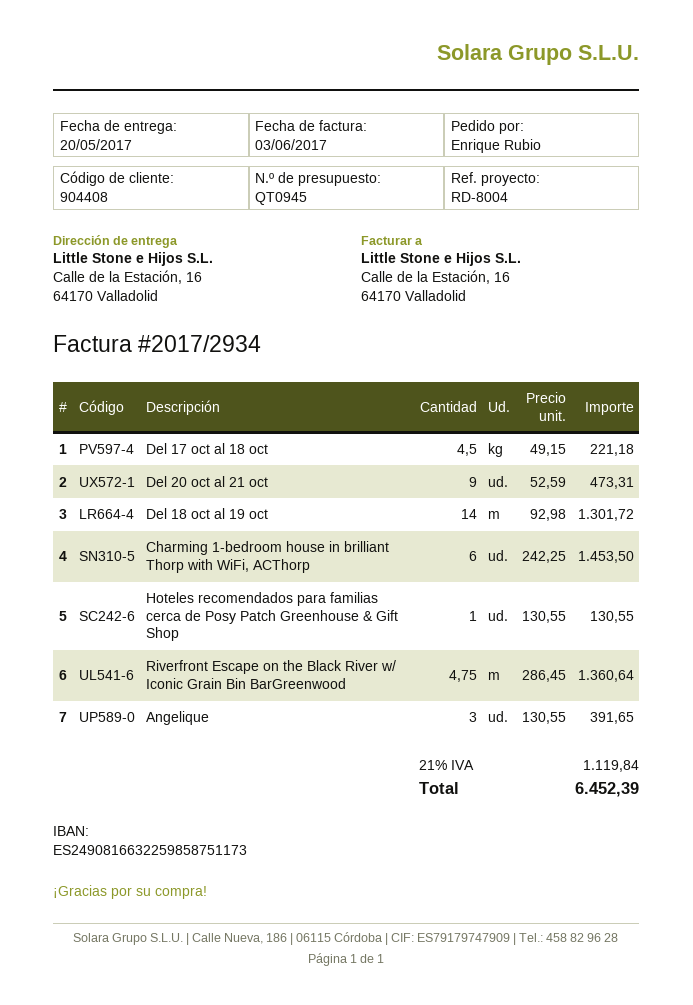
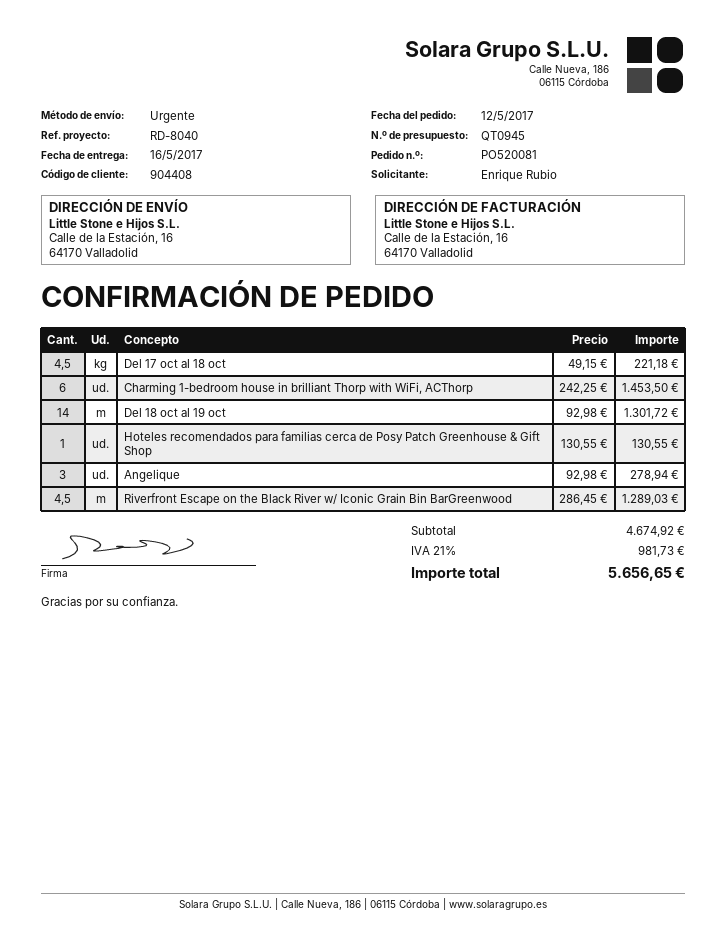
delivery date: 2017-05-20 -> 2017-05-16
reference: RD-8004 -> RD-8040
Del 20 oct al 21 oct: 9 x 52.59 = 473.31 -> none
Riverfront Escape on the Black River w/ Iconic Grain Bin BarGreenwood: 4.75 x 286.45 = 1360.64 -> 4.5 x 286.45 = 1289.03
Angelique: 3 x 130.55 = 391.65 -> 3 x 92.98 = 278.94
tax: 21% = 1119.84 -> 21% = 981.73
total: 6452.39 -> 5656.65

